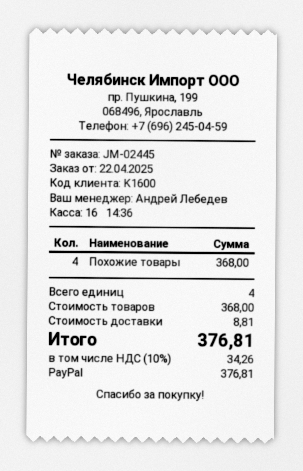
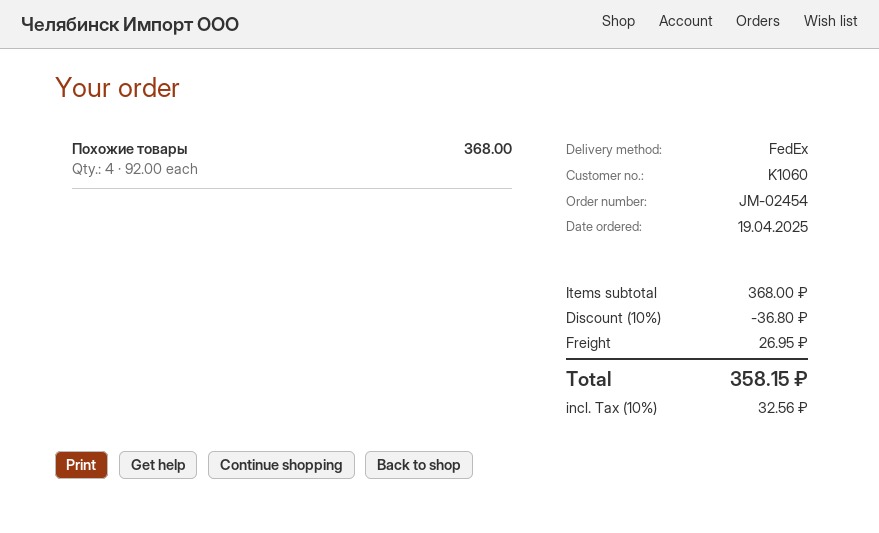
order number: JM-02445 -> JM-02454
order date: 2025-04-22 -> 2025-04-19
customer number: K1600 -> K1060
discount: none -> 10% = 36.80
shipping: 8.81 -> 26.95
tax: 10% = 34.26 -> 10% = 32.56
total: 376.81 -> 358.15

